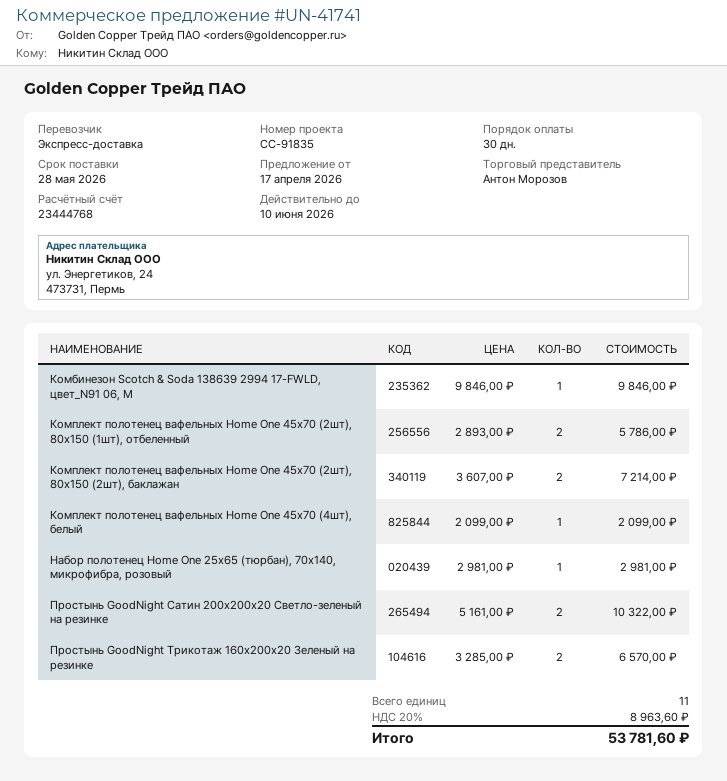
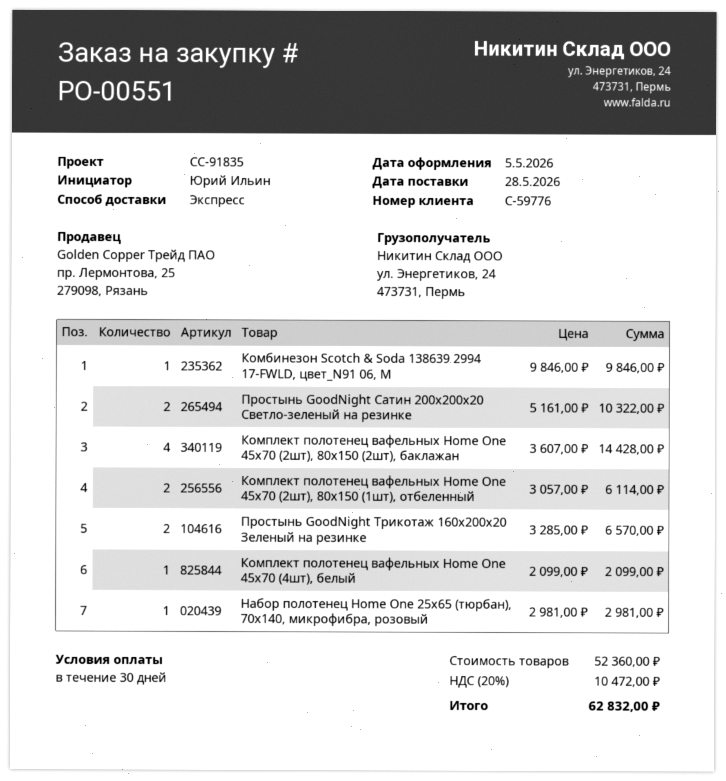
Комплект полотенец вафельных Home One 45х70 (2шт), 80х150 (1шт), отбеленный: 2 x 2893.00 = 5786.00 -> 2 x 3057.00 = 6114.00
Комплект полотенец вафельных Home One 45х70 (2шт), 80х150 (2шт), баклажан: 2 x 3607.00 = 7214.00 -> 4 x 3607.00 = 14428.00
tax: 20% = 8963.60 -> 20% = 10472.00
total: 53781.60 -> 62832.00

